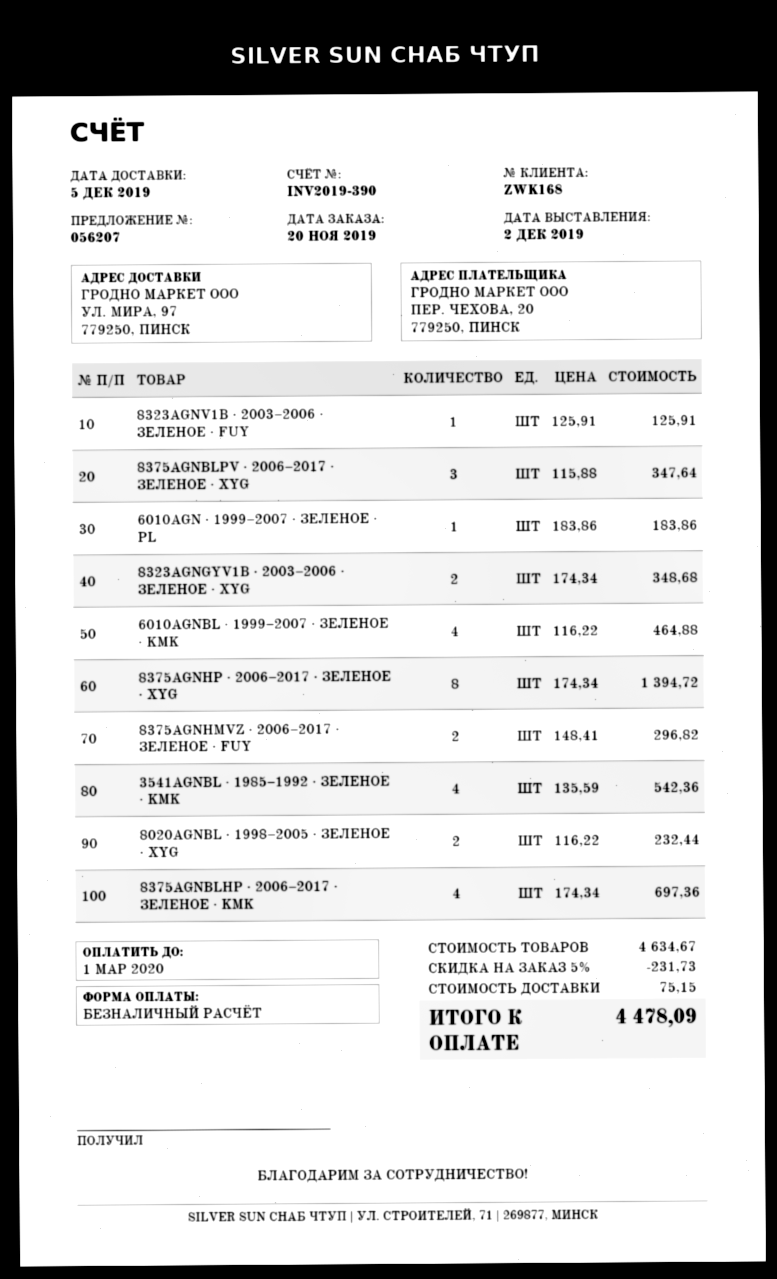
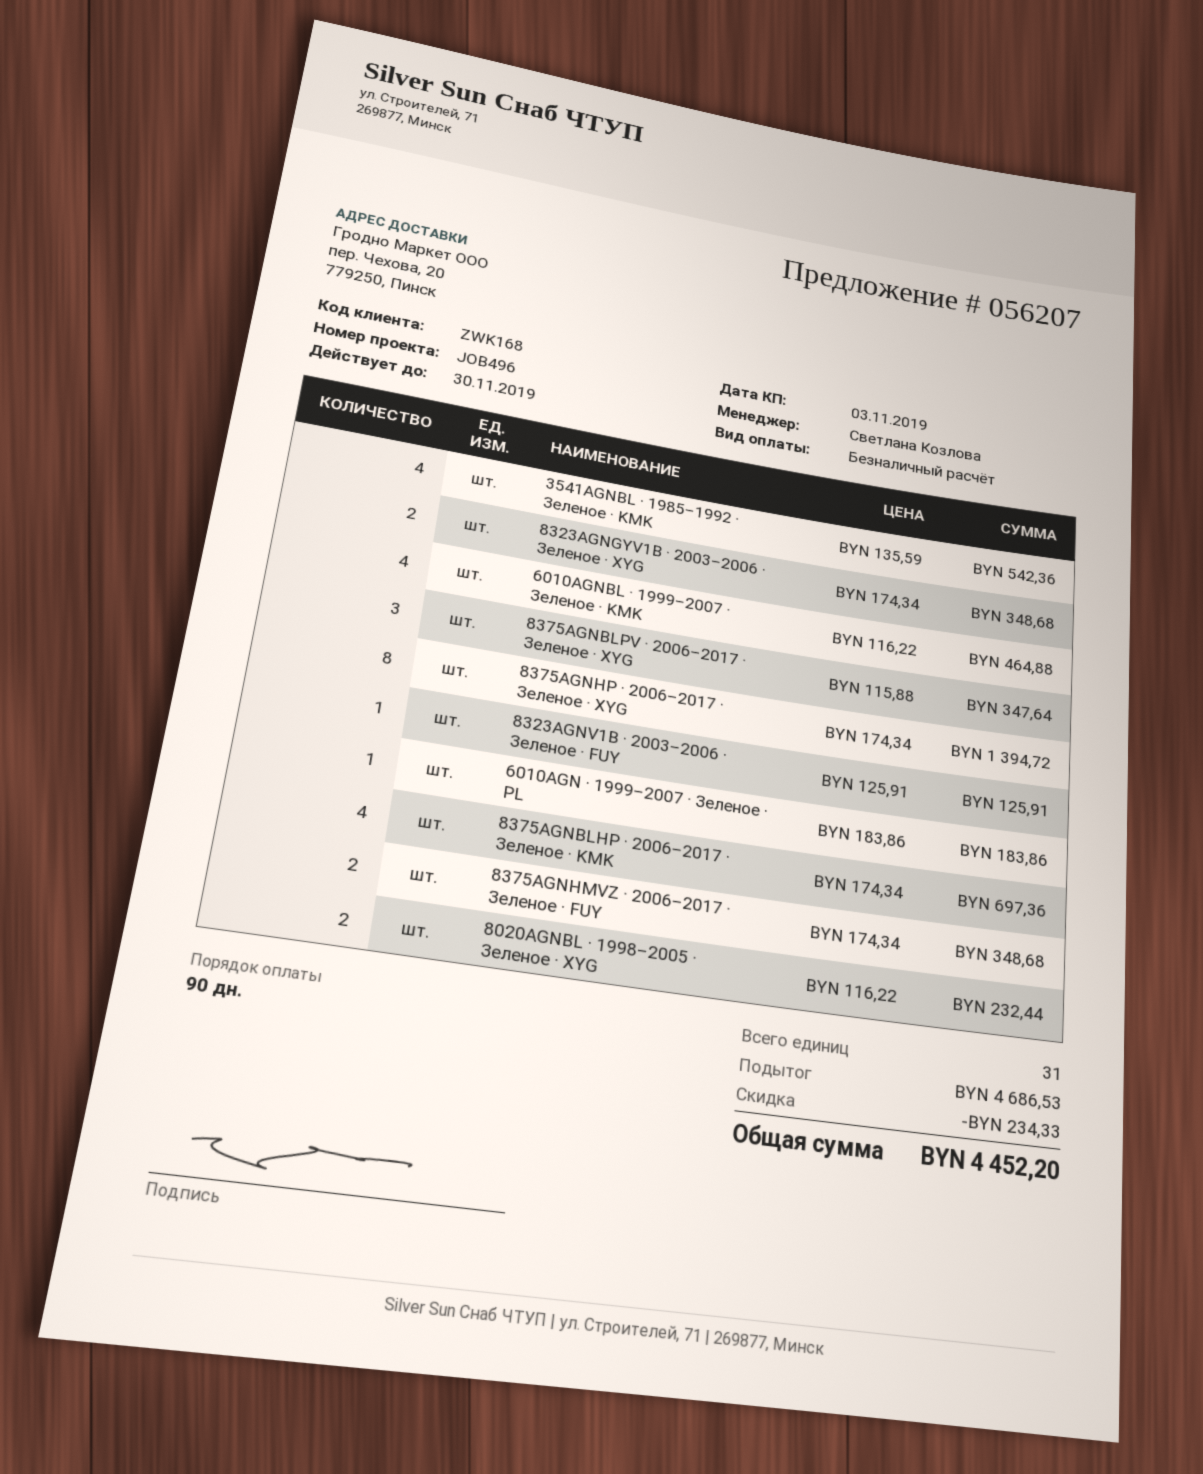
ship to: УЛ. МИРА, 97, 779250, ПИНСК -> пер. Чехова, 20, 779250, Пинск
8375AGNHMVZ · 2006–2017 · ЗЕЛЕНОЕ · FUY: 2 x 148.41 = 296.82 -> 2 x 174.34 = 348.68
subtotal: 4634.67 -> 4686.53
discount: 231.73 -> 234.33
shipping: 75.15 -> none
total: 4478.09 -> 4452.20

